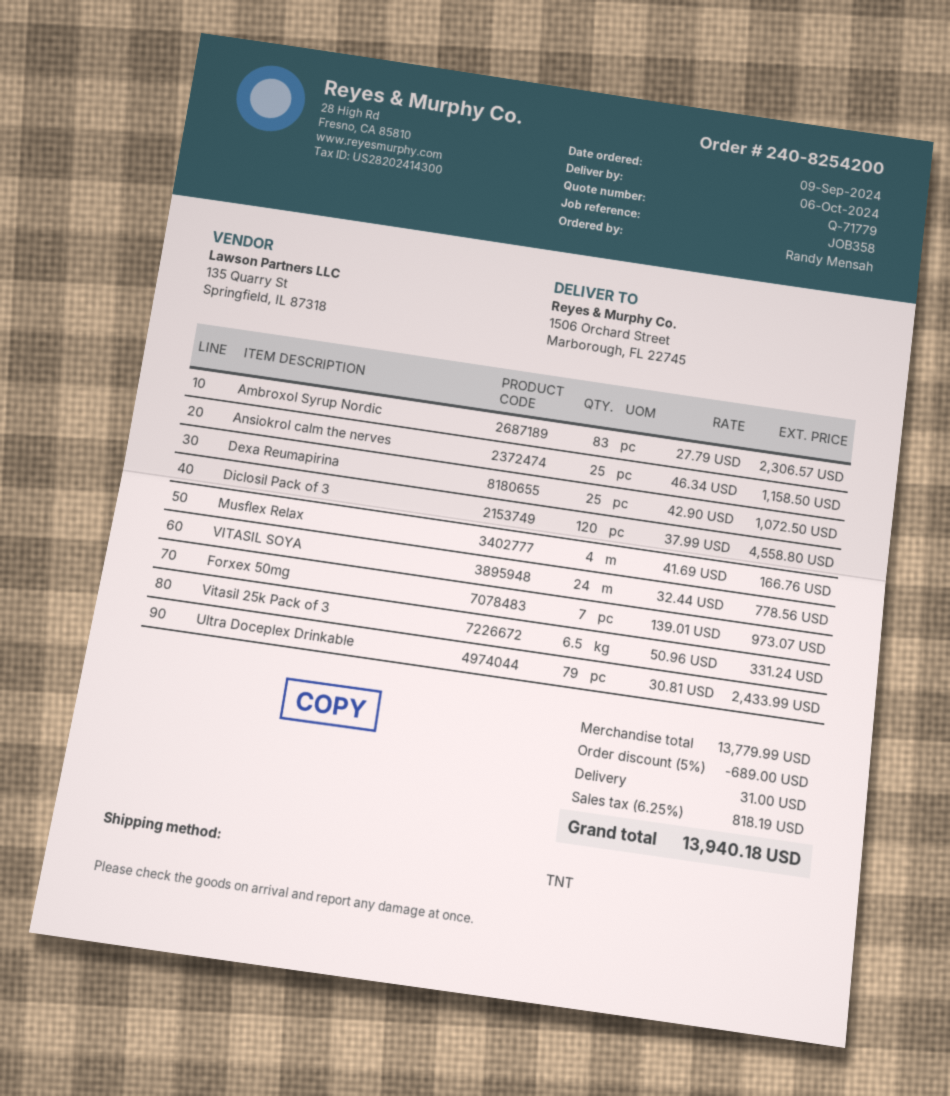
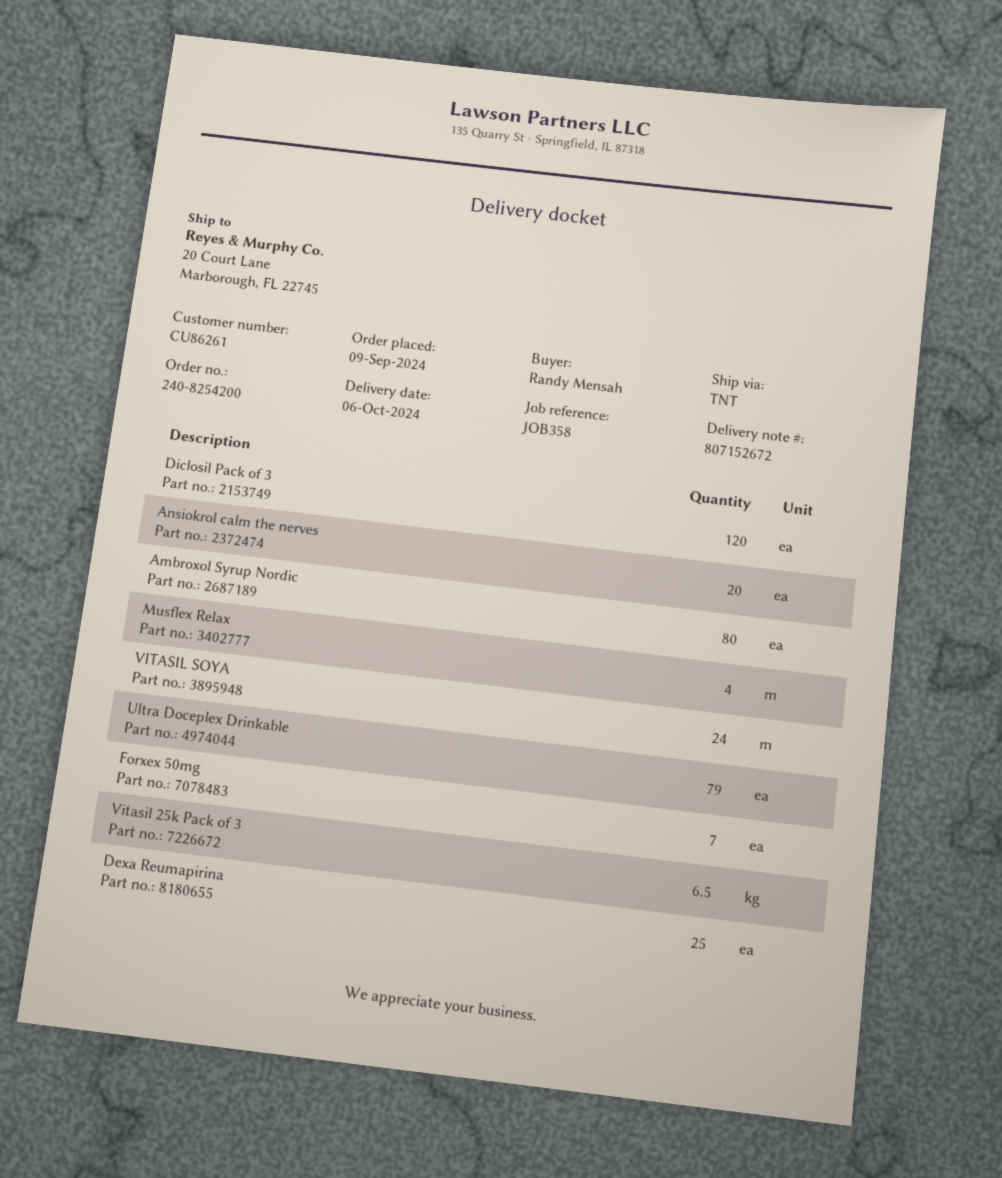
ship to: 1506 Orchard Street, Marborough, FL 22745 -> 20 Court Lane, Marborough, FL 22745
Ambroxol Syrup Nordic: 83 -> 80
Ansiokrol calm the nerves: 25 -> 20

